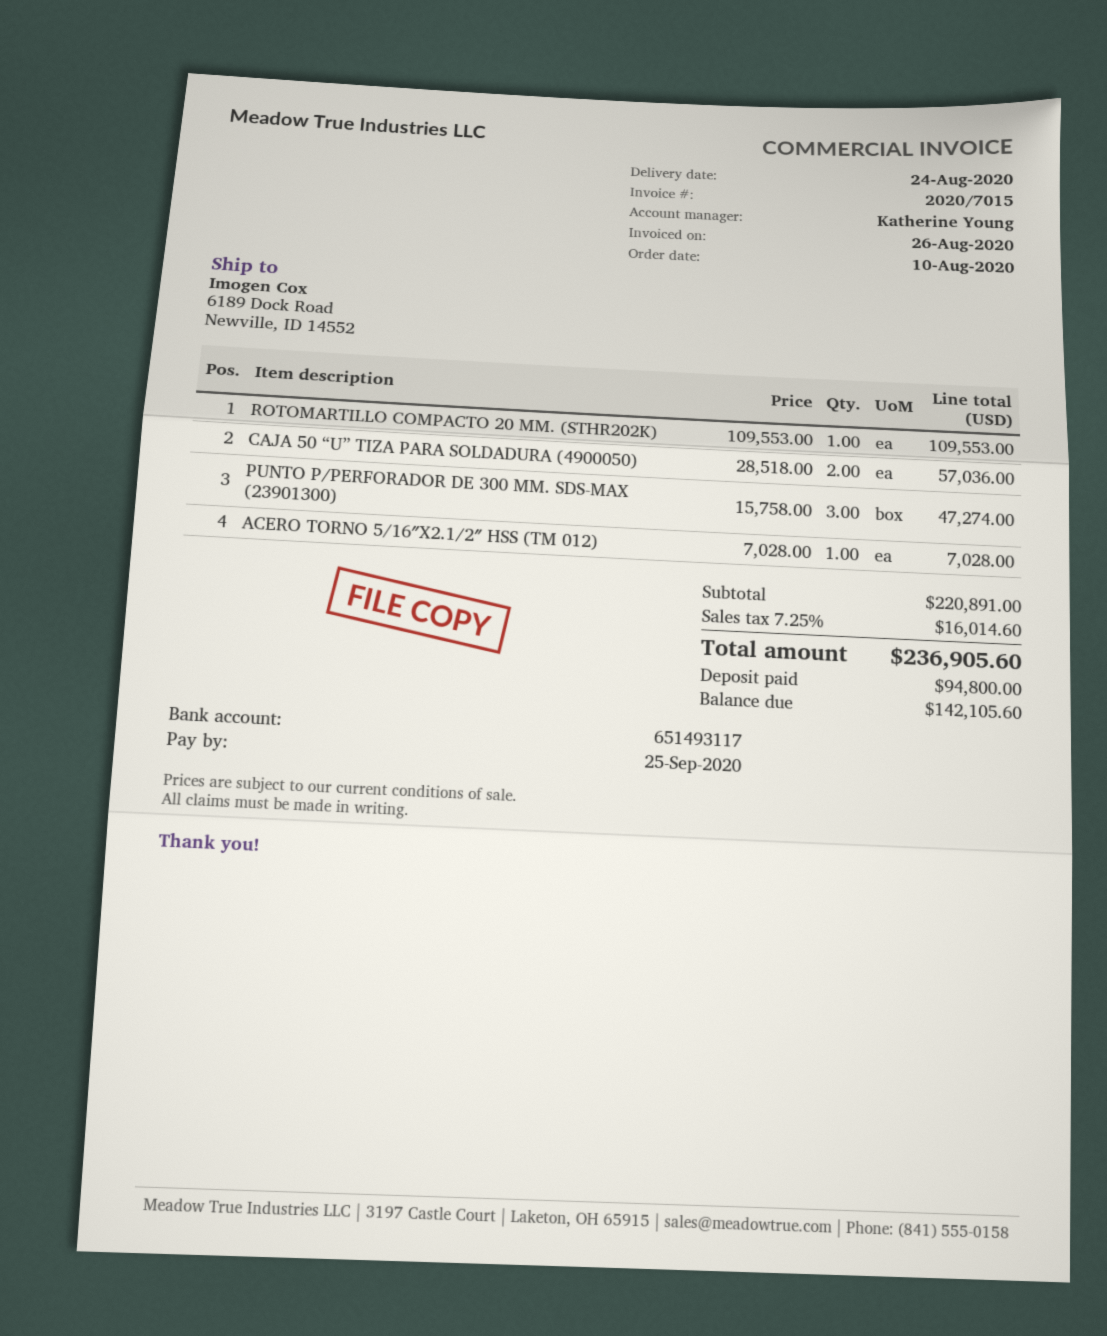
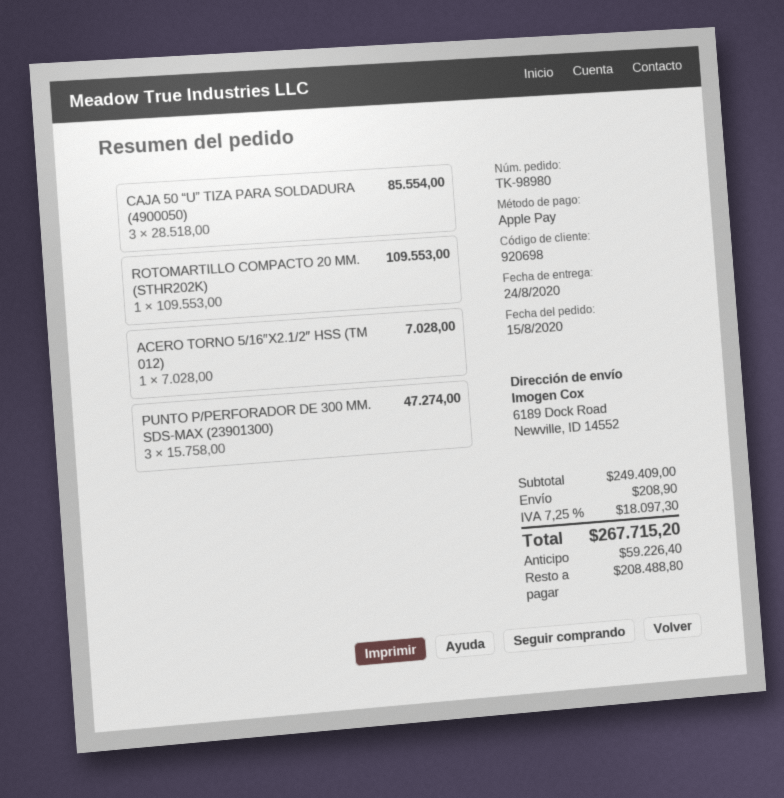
order date: 2020-08-10 -> 2020-08-15
CAJA 50 “U” TIZA PARA SOLDADURA (4900050): 2 x 28518.00 = 57036.00 -> 3 x 28518.00 = 85554.00
subtotal: 220891.00 -> 249409.00
shipping: none -> 208.90
tax: 7.25% = 16014.60 -> 7.25% = 18097.30
total: 236905.60 -> 267715.20
deposit: 94800.00 -> 59226.40
balance: 142105.60 -> 208488.80

